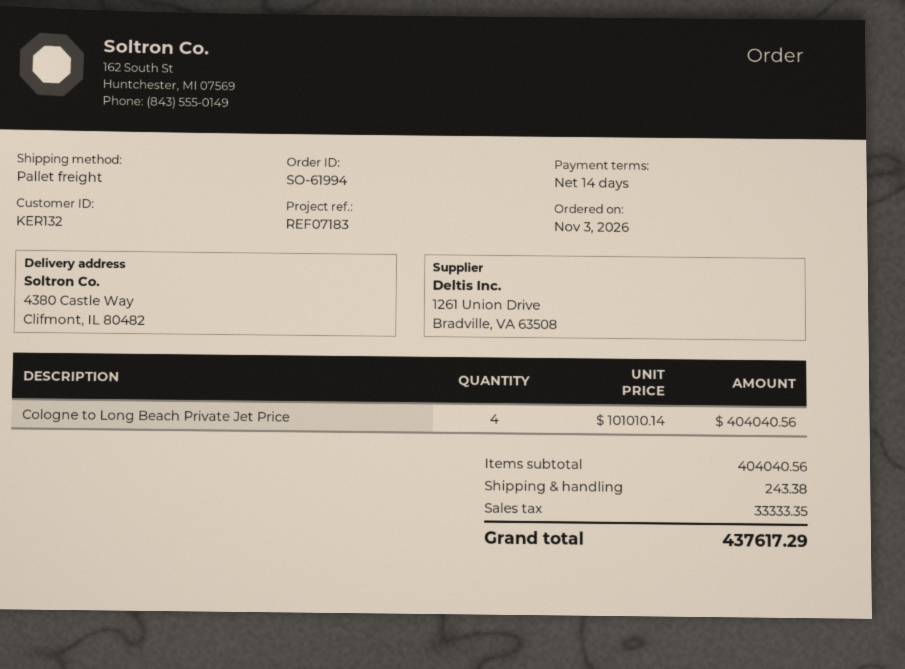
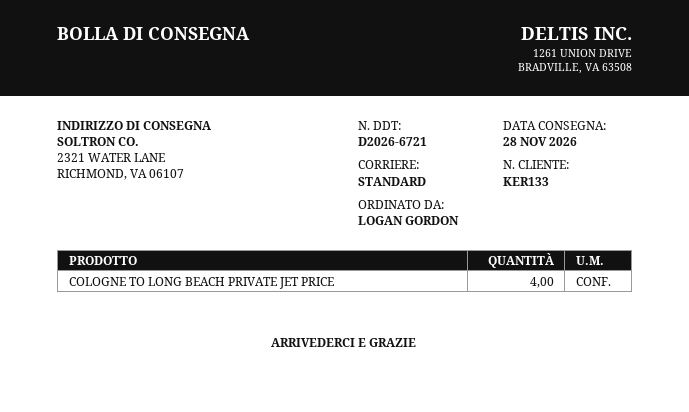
customer number: KER132 -> KER133
shipping method: pallet freight -> standard
ship to: 4380 Castle Way, Clifmont, IL 80482 -> 2321 WATER LANE, RICHMOND, VA 06107

